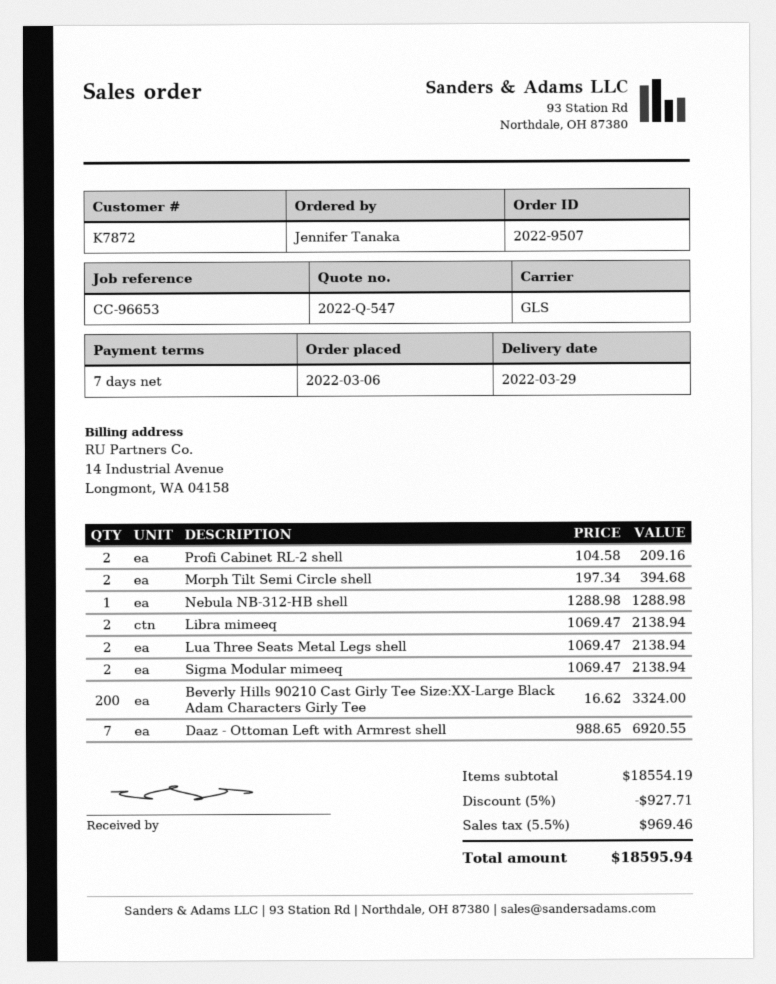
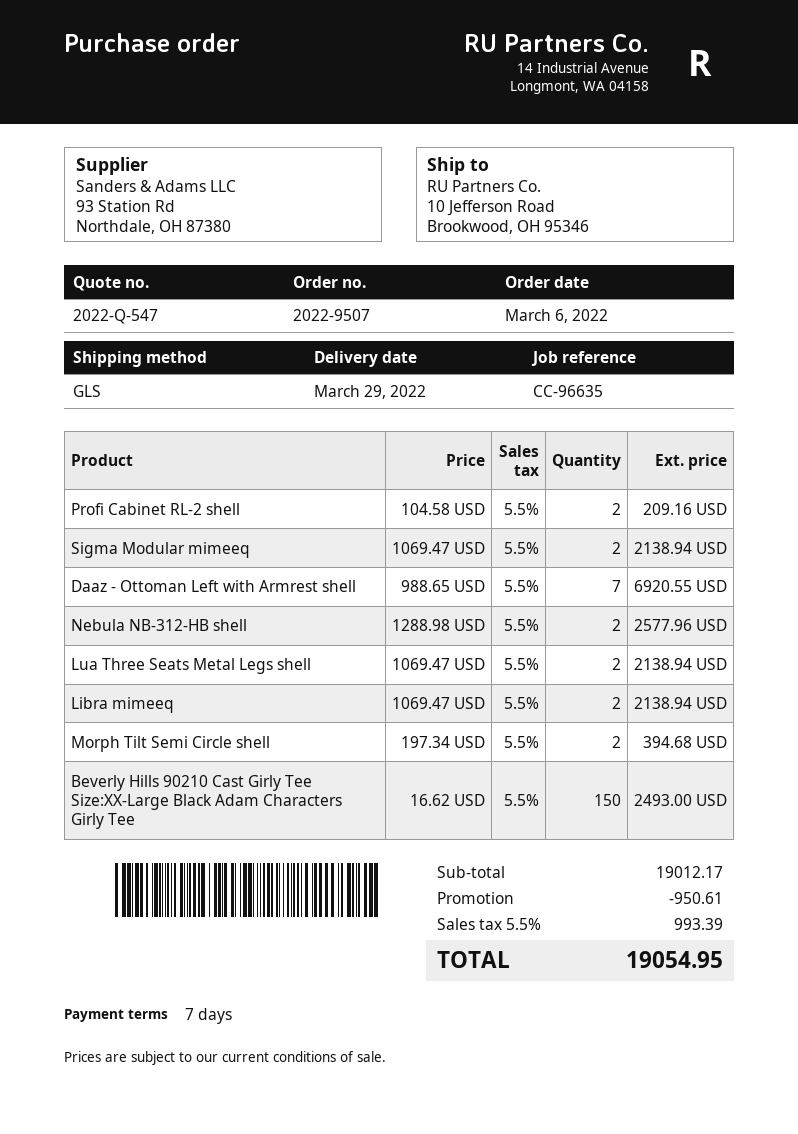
reference: CC-96653 -> CC-96635
Nebula NB-312-HB shell: 1 x 1288.98 = 1288.98 -> 2 x 1288.98 = 2577.96
Beverly Hills 90210 Cast Girly Tee Size:XX-Large Black Adam Characters Girly Tee: 200 x 16.62 = 3324.00 -> 150 x 16.62 = 2493.00
subtotal: 18554.19 -> 19012.17
discount: 927.71 -> 950.61
tax: 5.5% = 969.46 -> 5.5% = 993.39
total: 18595.94 -> 19054.95

